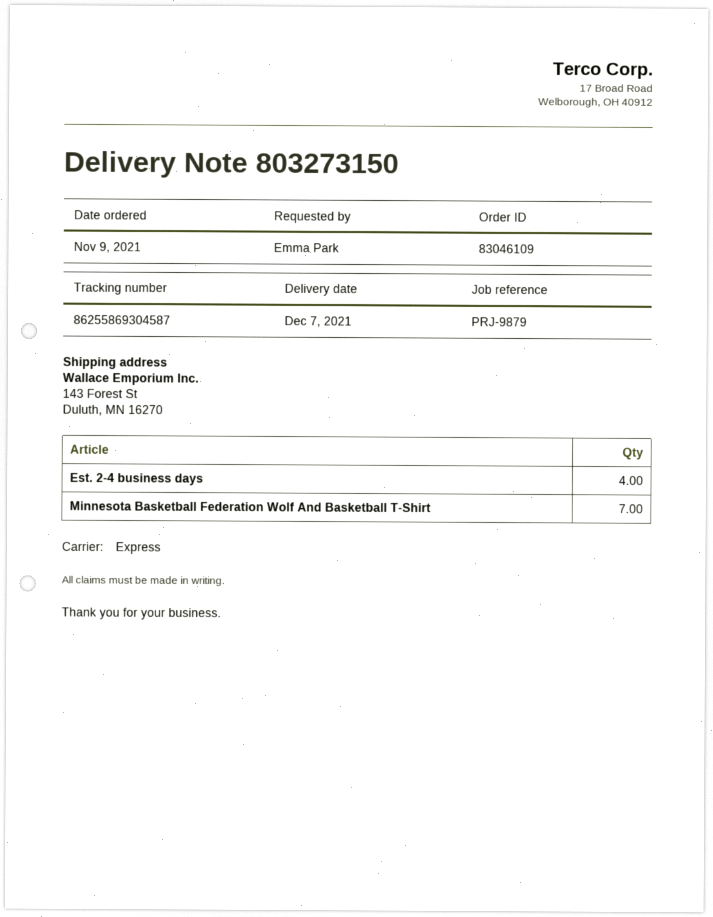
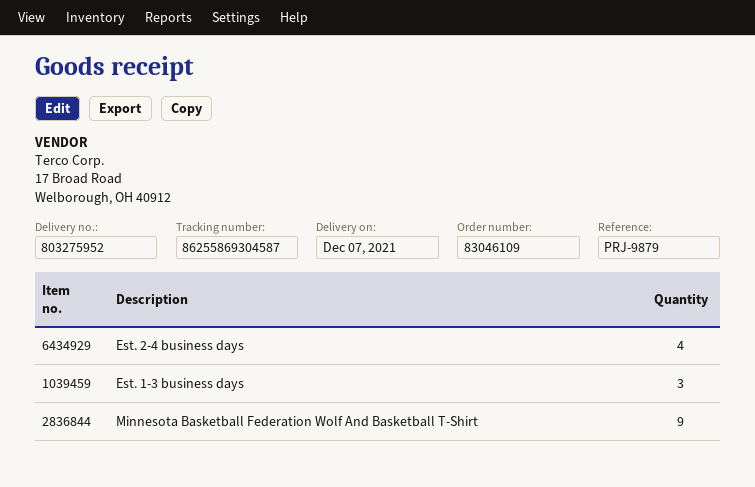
delivery note number: 803273150 -> 803275952
Minnesota Basketball Federation Wolf And Basketball T-Shirt: 7 -> 9
Est. 1-3 business days: none -> 3

